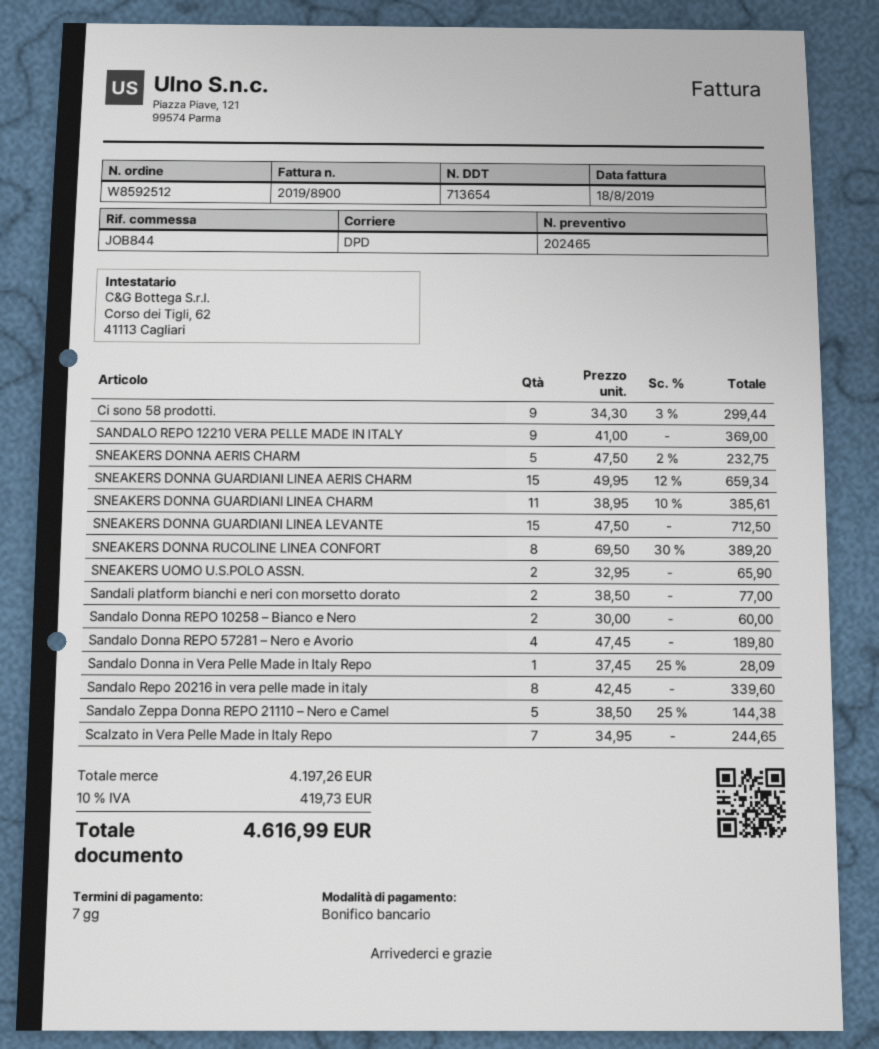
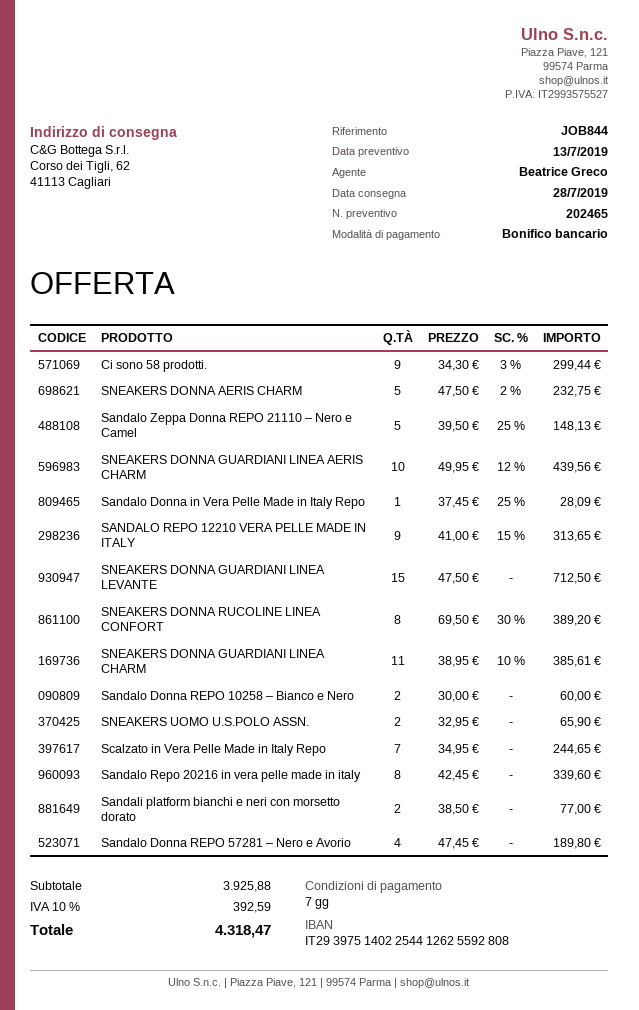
SANDALO REPO 12210 VERA PELLE MADE IN ITALY: 9 x 41.00 = 369.00 -> 9 x 41.00 - 15% = 313.65
SNEAKERS DONNA GUARDIANI LINEA AERIS CHARM: 15 x 49.95 - 12% = 659.34 -> 10 x 49.95 - 12% = 439.56
Sandalo Zeppa Donna REPO 21110 – Nero e Camel: 5 x 38.50 - 25% = 144.38 -> 5 x 39.50 - 25% = 148.13
subtotal: 4197.26 -> 3925.88
tax: 10% = 419.73 -> 10% = 392.59
total: 4616.99 -> 4318.47

